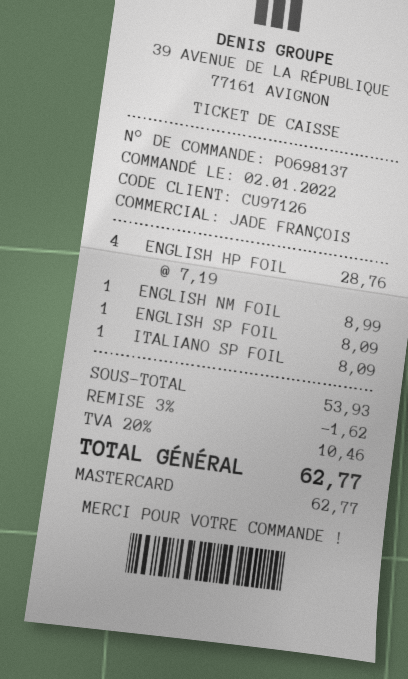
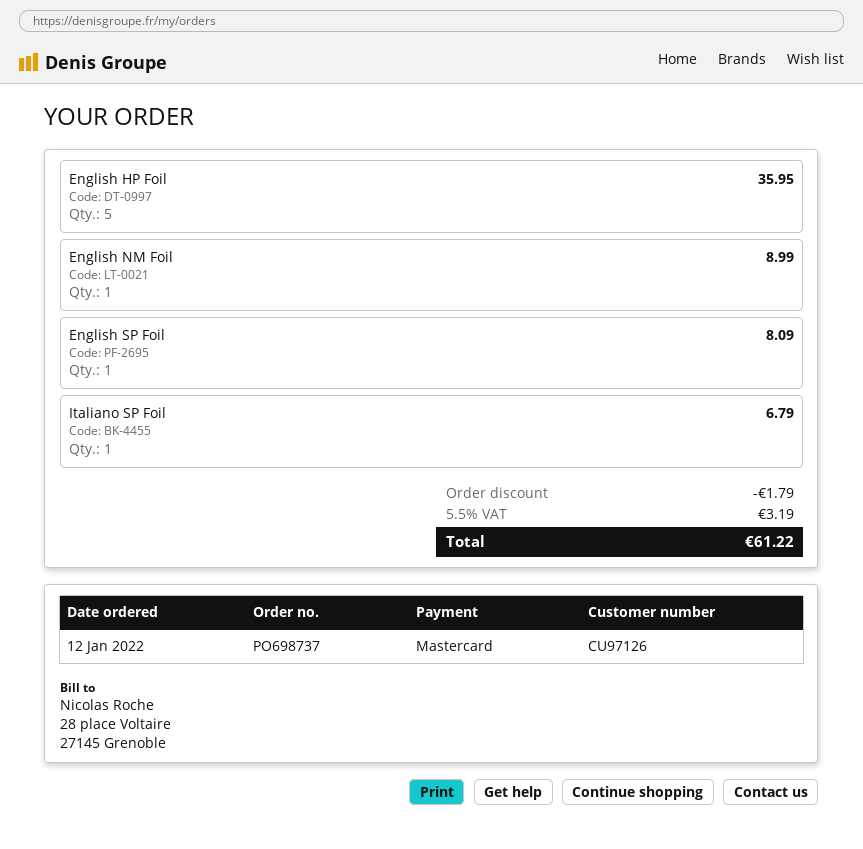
order number: PO698137 -> PO698737
order date: 2022-01-02 -> 2022-01-12
ENGLISH HP FOIL: 4 for 28.76 -> 5 for 35.95
ITALIANO SP FOIL: 1 for 8.09 -> 1 for 6.79
discount: 1.62 -> 1.79
tax: 20% = 10.46 -> 5.5% = 3.19
total: 62.77 -> 61.22

